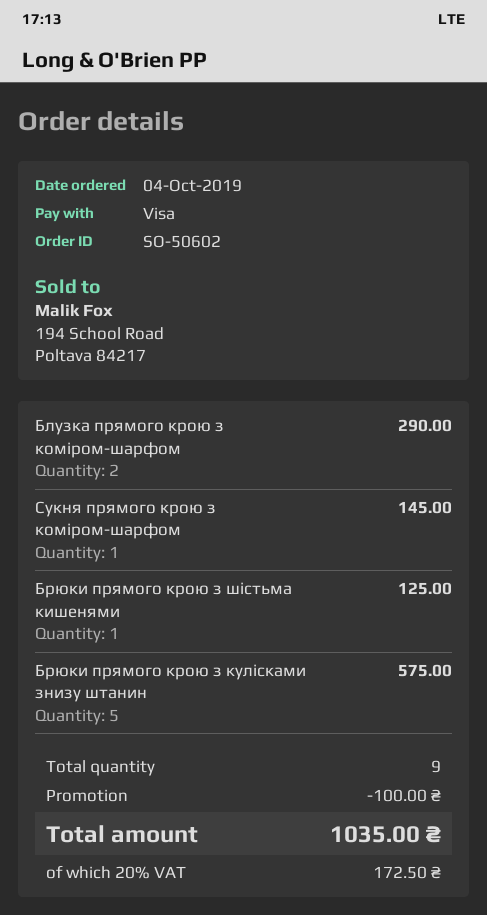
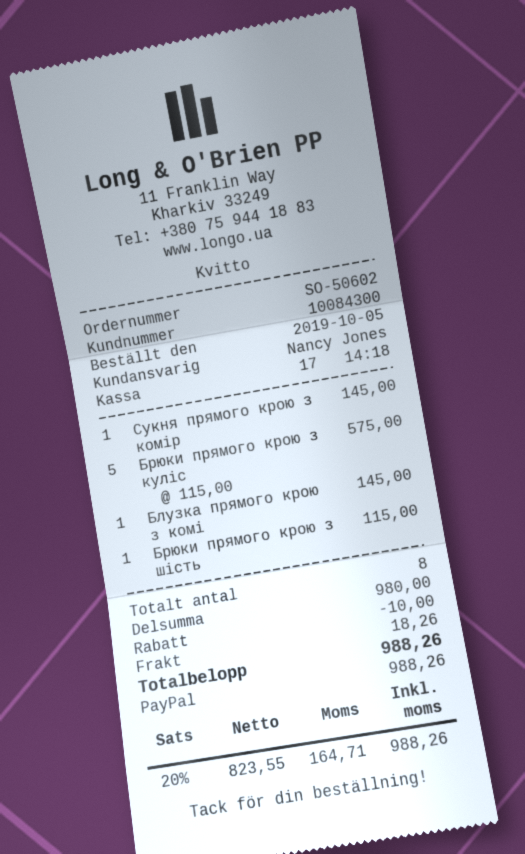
order date: 2019-10-04 -> 2019-10-05
payment method: Visa -> PayPal
Блузка прямого крою з коміром-шарфом: 2 for 290.00 -> 1 for 145.00
Брюки прямого крою з шістьма кишенями: 1 for 125.00 -> 1 for 115.00
total quantity: 9 -> 8
discount: 100.00 -> 10.00
shipping: none -> 18.26
tax: 20% = 172.50 -> 20% = 164.71
total: 1035.00 -> 988.26

